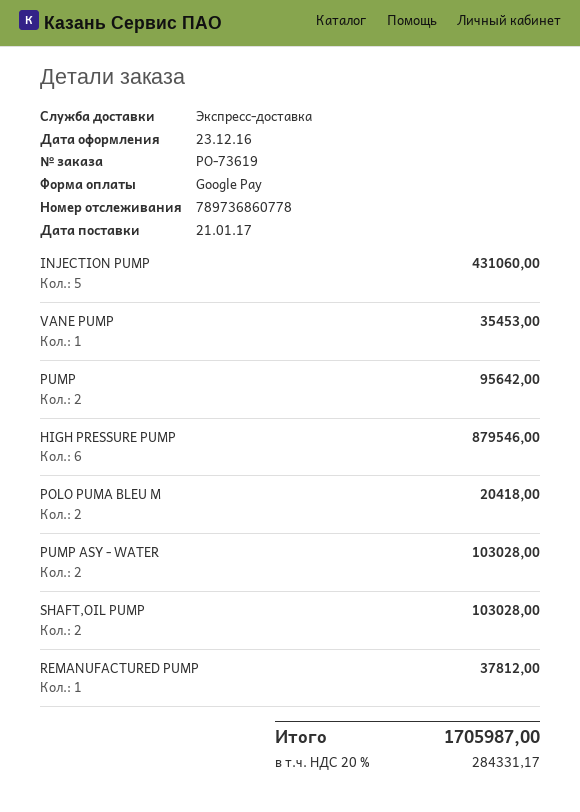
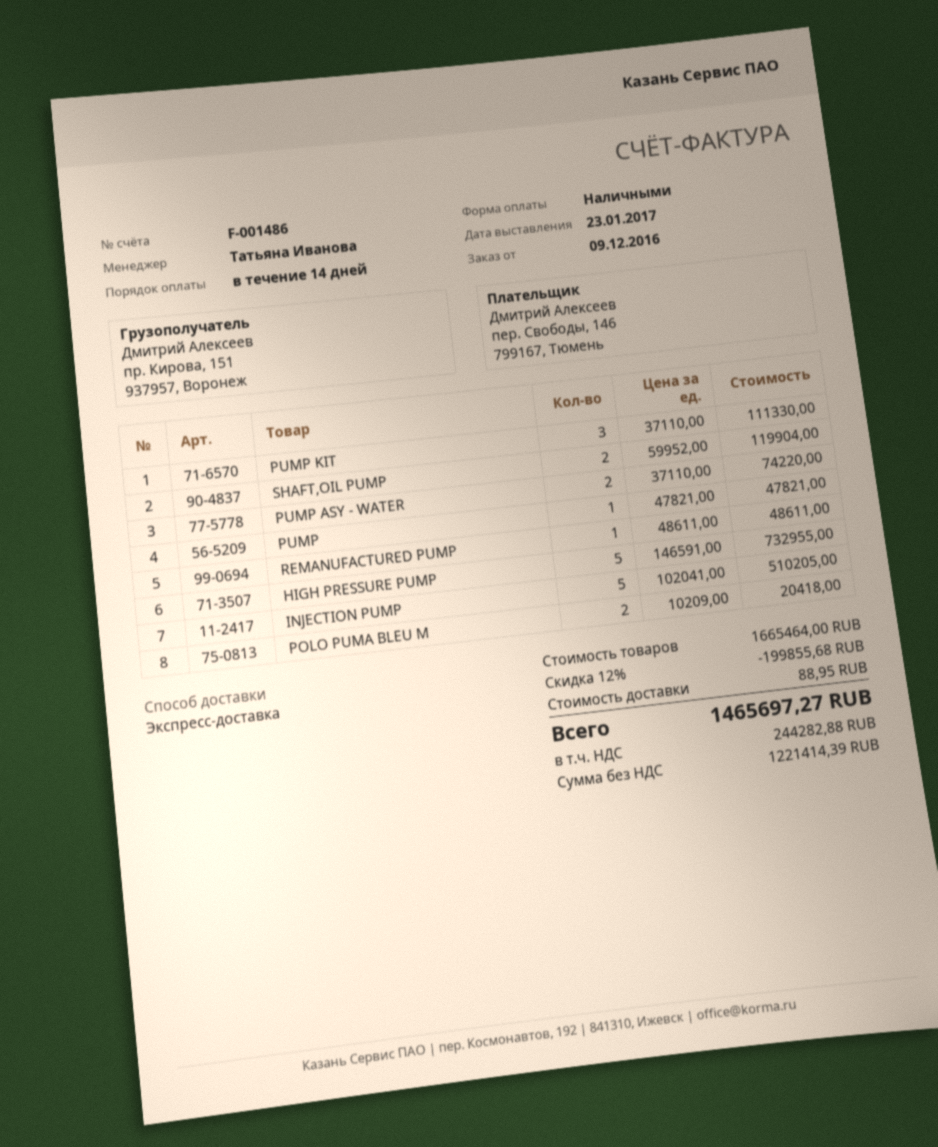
order date: 2016-12-23 -> 2016-12-09
payment method: Google Pay -> cash
INJECTION PUMP: 5 for 431060.00 -> 5 for 510205.00
VANE PUMP: 1 for 35453.00 -> none
PUMP: 2 for 95642.00 -> 1 for 47821.00
HIGH PRESSURE PUMP: 6 for 879546.00 -> 5 for 732955.00
PUMP ASY - WATER: 2 for 103028.00 -> 2 for 74220.00
SHAFT,OIL PUMP: 2 for 103028.00 -> 2 for 119904.00
REMANUFACTURED PUMP: 1 for 37812.00 -> 1 for 48611.00
PUMP KIT: none -> 3 for 111330.00
discount: none -> 12% = 199855.68
shipping: none -> 88.95
tax: 284331.17 -> 244282.88
total: 1705987.00 -> 1465697.27

